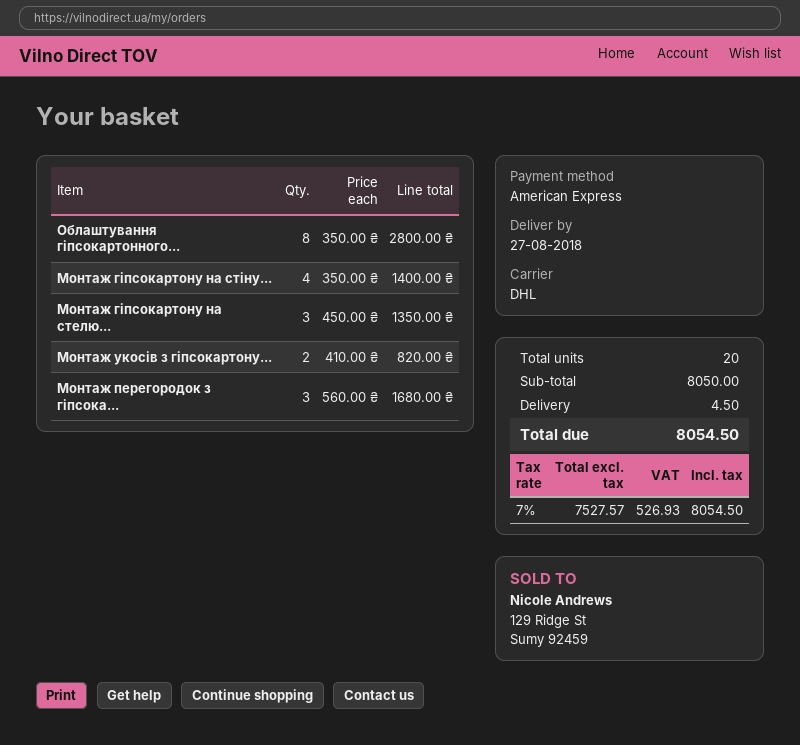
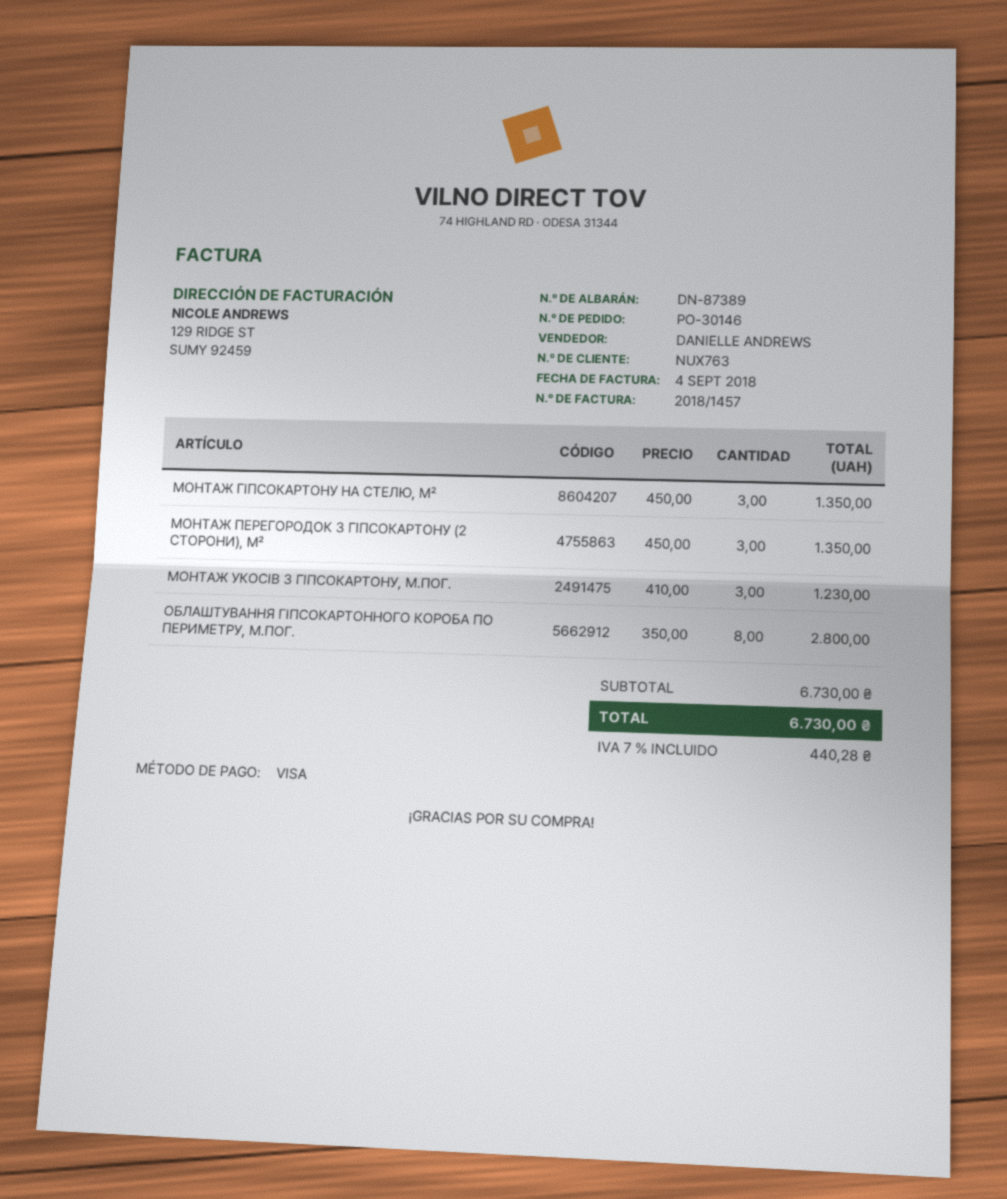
payment method: American Express -> Visa
Монтаж гіпсокартону на стіну...: 4 x 350.00 = 1400.00 -> none
Монтаж укосів з гіпсокартону...: 2 x 410.00 = 820.00 -> 3 x 410.00 = 1230.00
Монтаж перегородок з гіпсока...: 3 x 560.00 = 1680.00 -> 3 x 450.00 = 1350.00
subtotal: 8050.00 -> 6730.00
shipping: 4.50 -> none
tax: 7% = 526.93 -> 7% = 440.28
total: 8054.50 -> 6730.00

